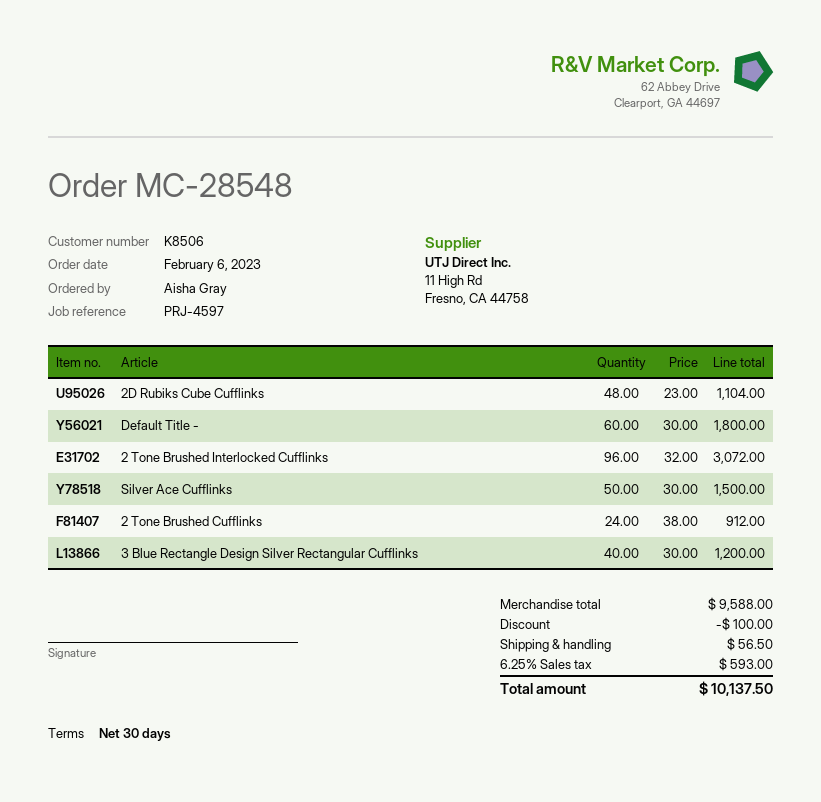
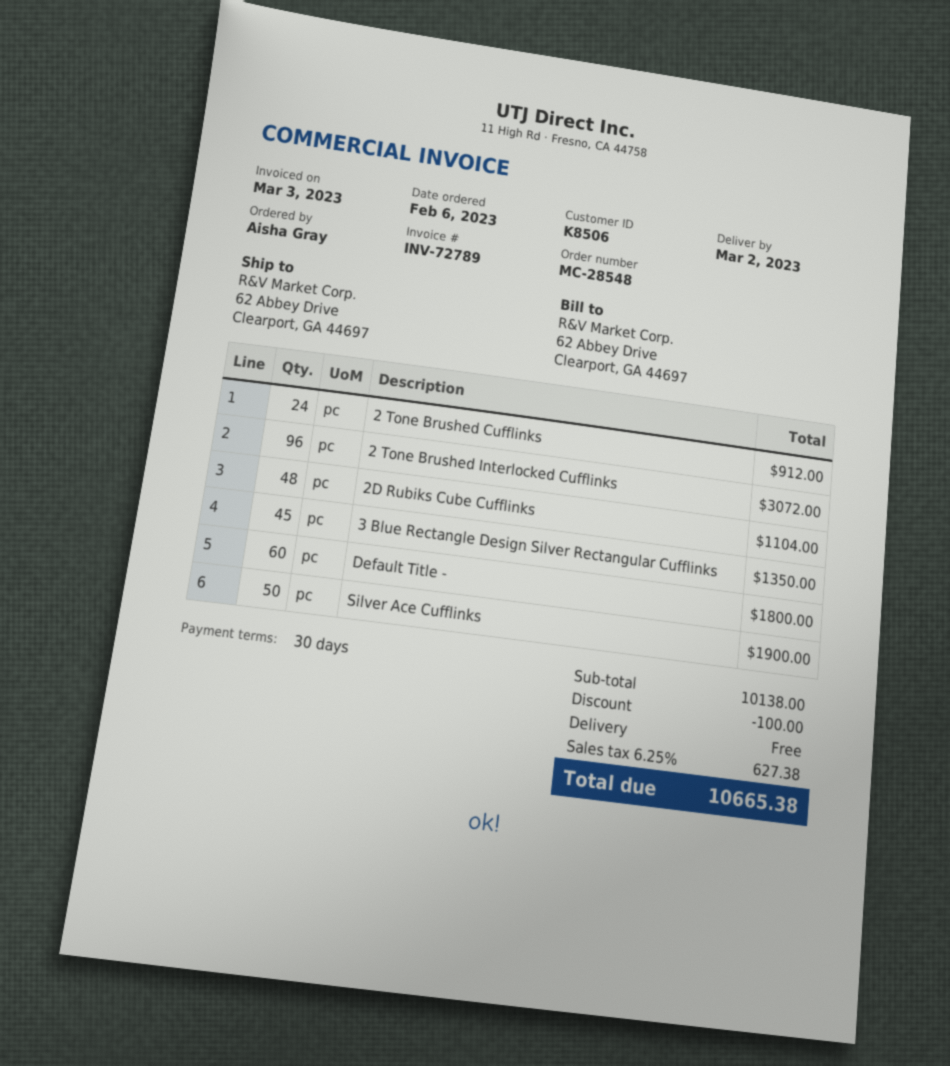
Silver Ace Cufflinks: 50 for 1500.00 -> 50 for 1900.00
3 Blue Rectangle Design Silver Rectangular Cufflinks: 40 for 1200.00 -> 45 for 1350.00
subtotal: 9588.00 -> 10138.00
shipping: 56.50 -> 0.00
tax: 6.25% = 593.00 -> 6.25% = 627.38
total: 10137.50 -> 10665.38

